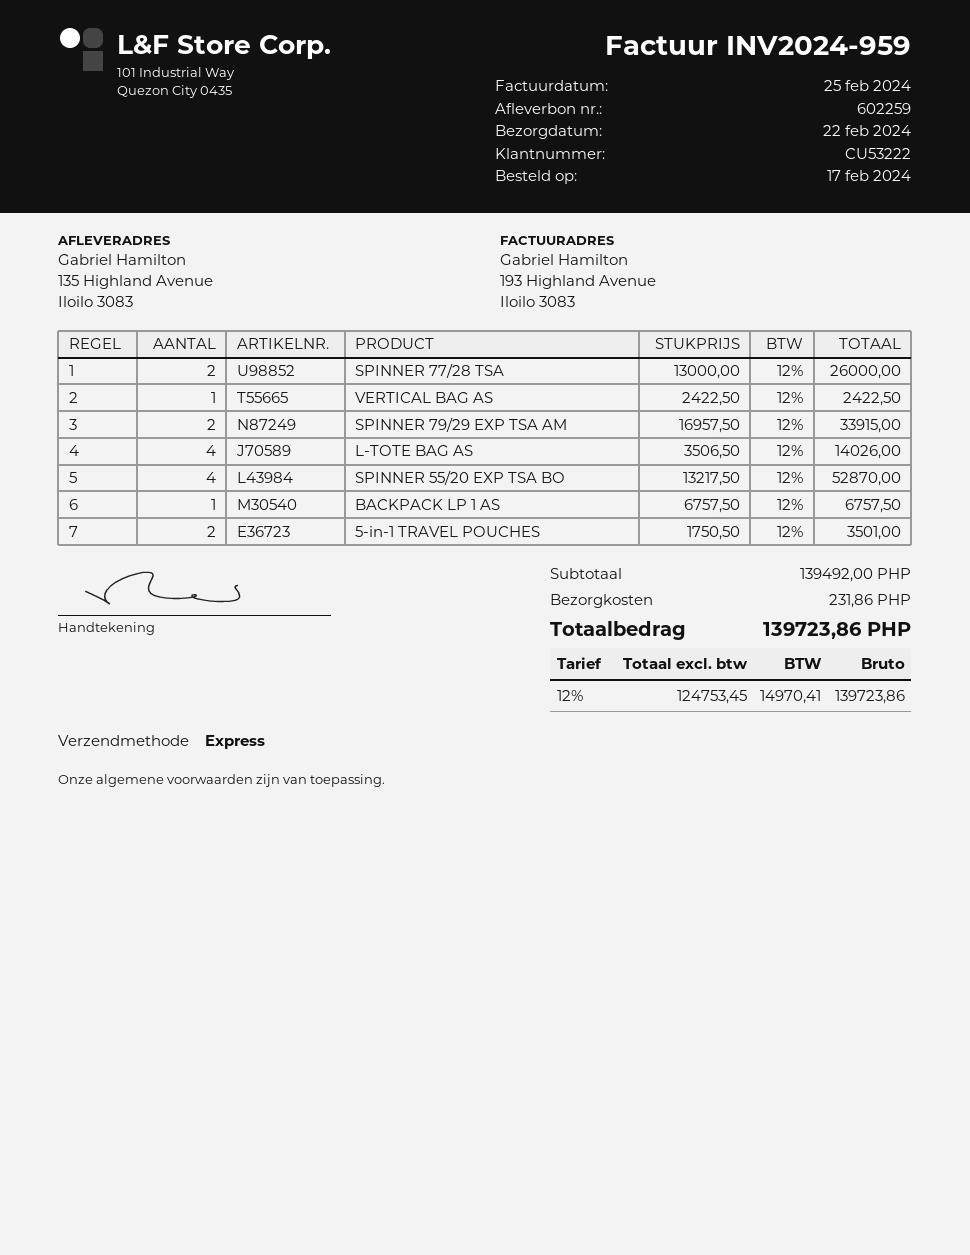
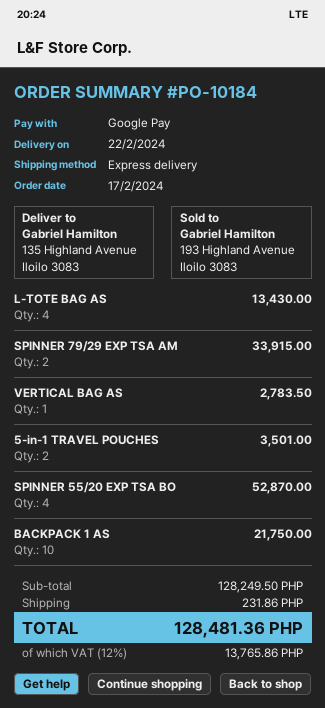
SPINNER 77/28 TSA: 2 for 26000.00 -> none
VERTICAL BAG AS: 1 for 2422.50 -> 1 for 2783.50
L-TOTE BAG AS: 4 for 14026.00 -> 4 for 13430.00
BACKPACK LP 1 AS: 1 for 6757.50 -> none
BACKPACK 1 AS: none -> 10 for 21750.00
subtotal: 139492.00 -> 128249.50
tax: 12% = 14970.41 -> 12% = 13765.86
total: 139723.86 -> 128481.36

